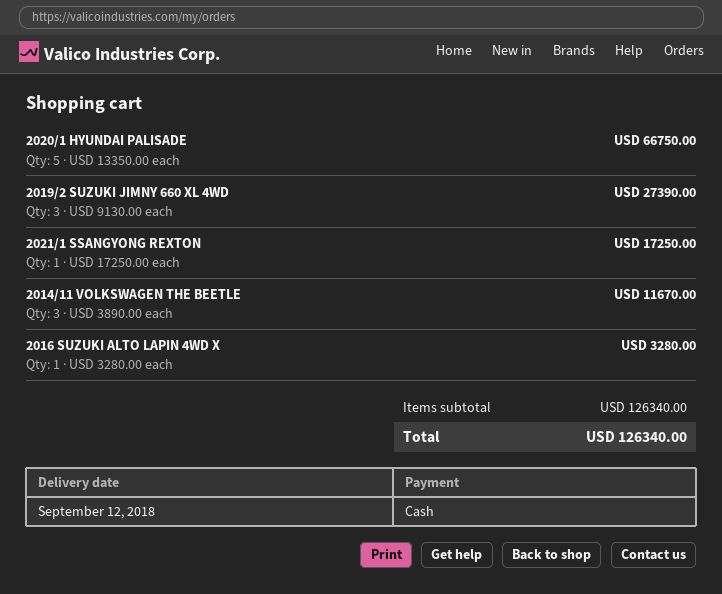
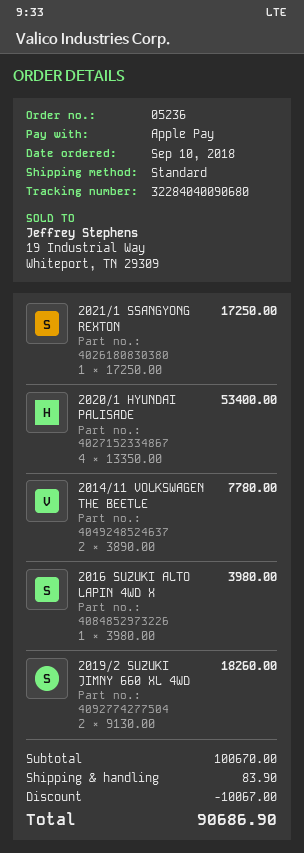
payment method: cash -> Apple Pay
2020/1 HYUNDAI PALISADE: 5 x 13350.00 = 66750.00 -> 4 x 13350.00 = 53400.00
2019/2 SUZUKI JIMNY 660 XL 4WD: 3 x 9130.00 = 27390.00 -> 2 x 9130.00 = 18260.00
2014/11 VOLKSWAGEN THE BEETLE: 3 x 3890.00 = 11670.00 -> 2 x 3890.00 = 7780.00
2016 SUZUKI ALTO LAPIN 4WD X: 1 x 3280.00 = 3280.00 -> 1 x 3980.00 = 3980.00
subtotal: 126340.00 -> 100670.00
discount: none -> 10067.00
shipping: none -> 83.90
total: 126340.00 -> 90686.90

